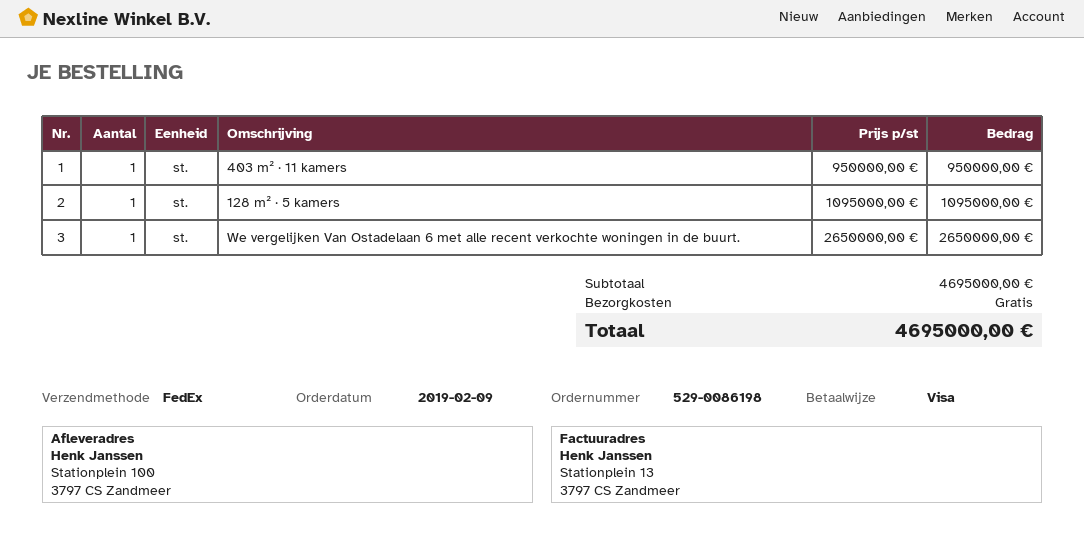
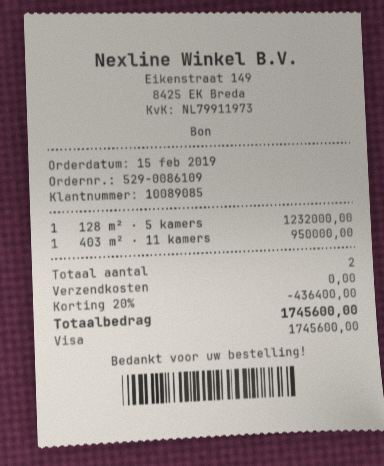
order number: 529-0086198 -> 529-0086109
order date: 2019-02-09 -> 2019-02-15
128 m² · 5 kamers: 1 x 1095000.00 = 1095000.00 -> 1 x 1232000.00 = 1232000.00
We vergelijken Van Ostadelaan 6 met alle recent verkochte woningen in de buurt.: 1 x 2650000.00 = 2650000.00 -> none
discount: none -> 20% = 436400.00
total: 4695000.00 -> 1745600.00

